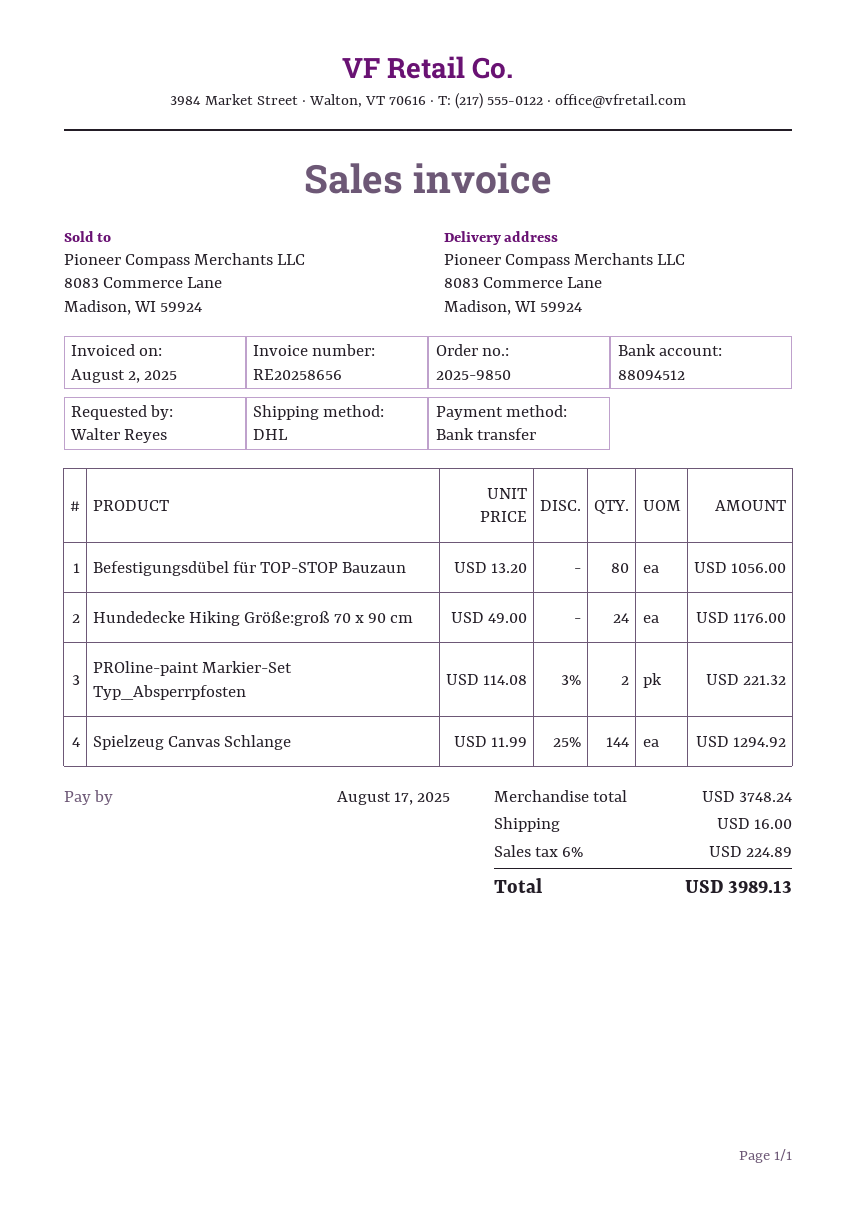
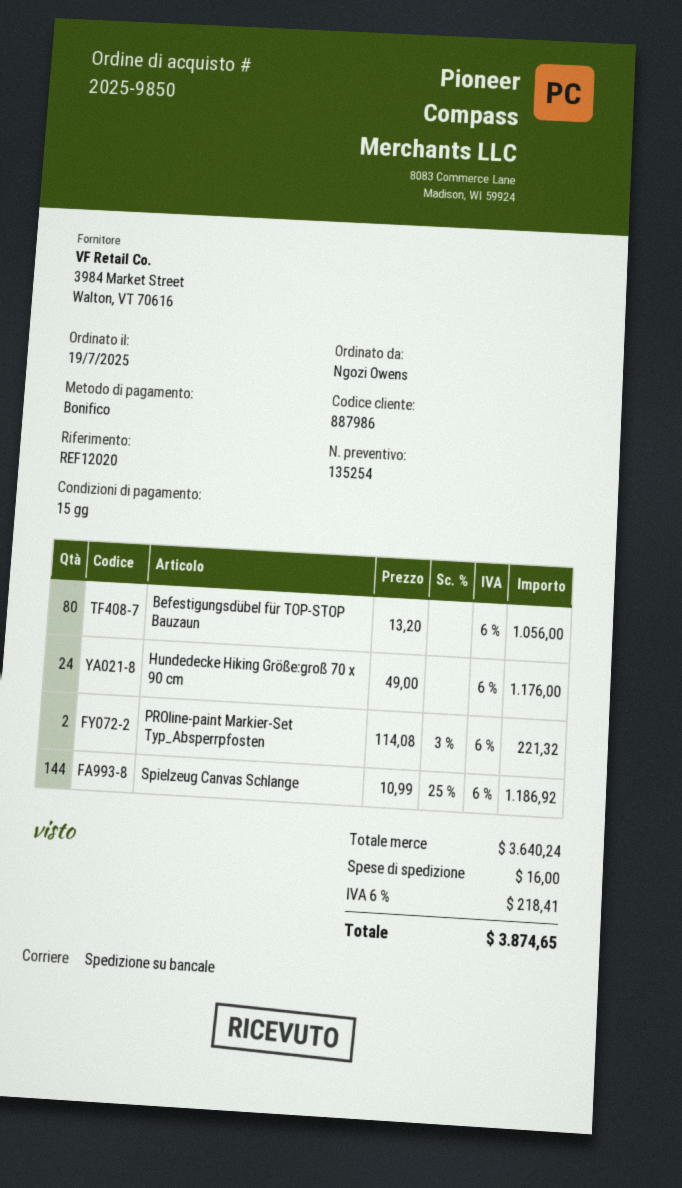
ordered by: Walter Reyes -> Ngozi Owens
shipping method: DHL -> pallet freight
Spielzeug Canvas Schlange: 144 x 11.99 - 25% = 1294.92 -> 144 x 10.99 - 25% = 1186.92
subtotal: 3748.24 -> 3640.24
tax: 6% = 224.89 -> 6% = 218.41
total: 3989.13 -> 3874.65

